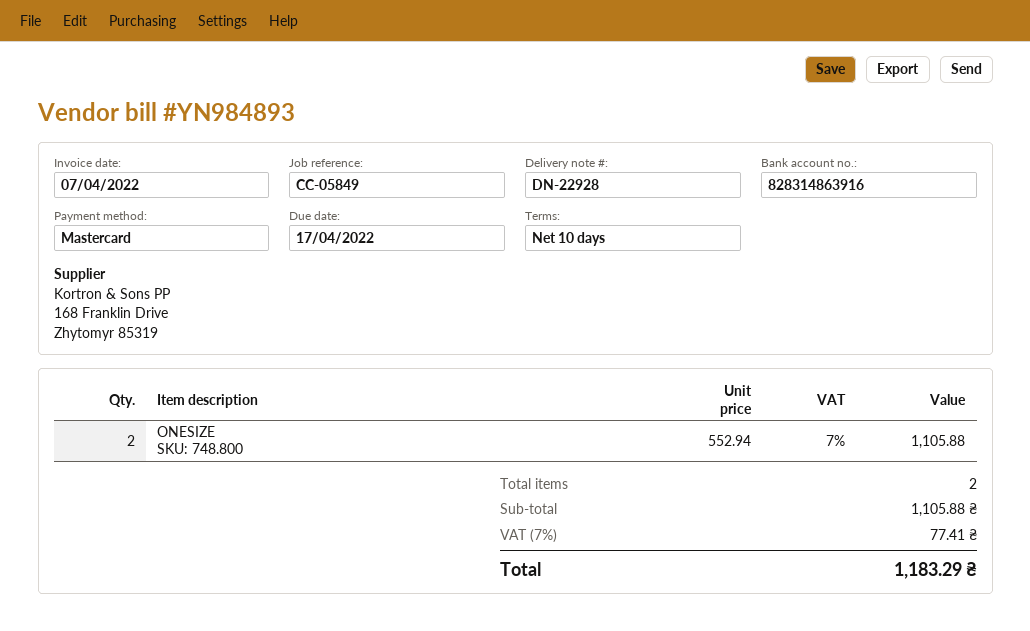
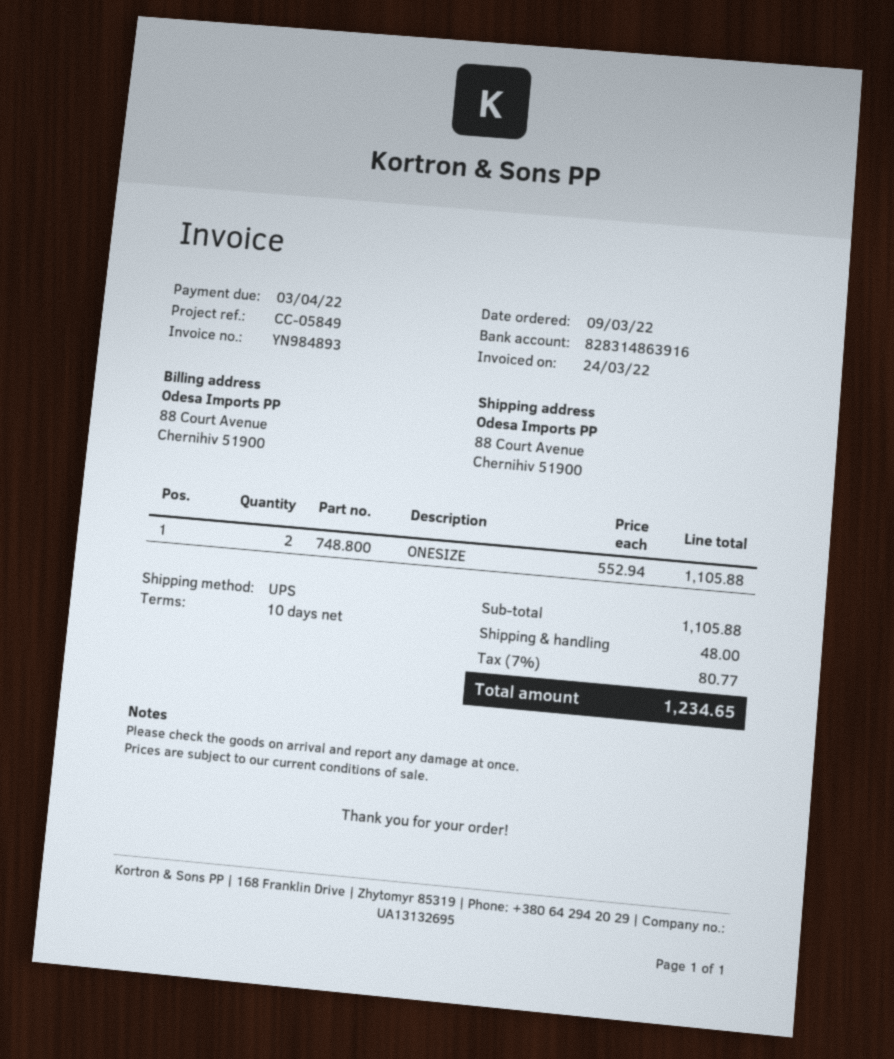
invoice date: 2022-04-07 -> 2022-03-24
due date: 2022-04-17 -> 2022-04-03
shipping: none -> 48.00
tax: 7% = 77.41 -> 7% = 80.77
total: 1183.29 -> 1234.65

